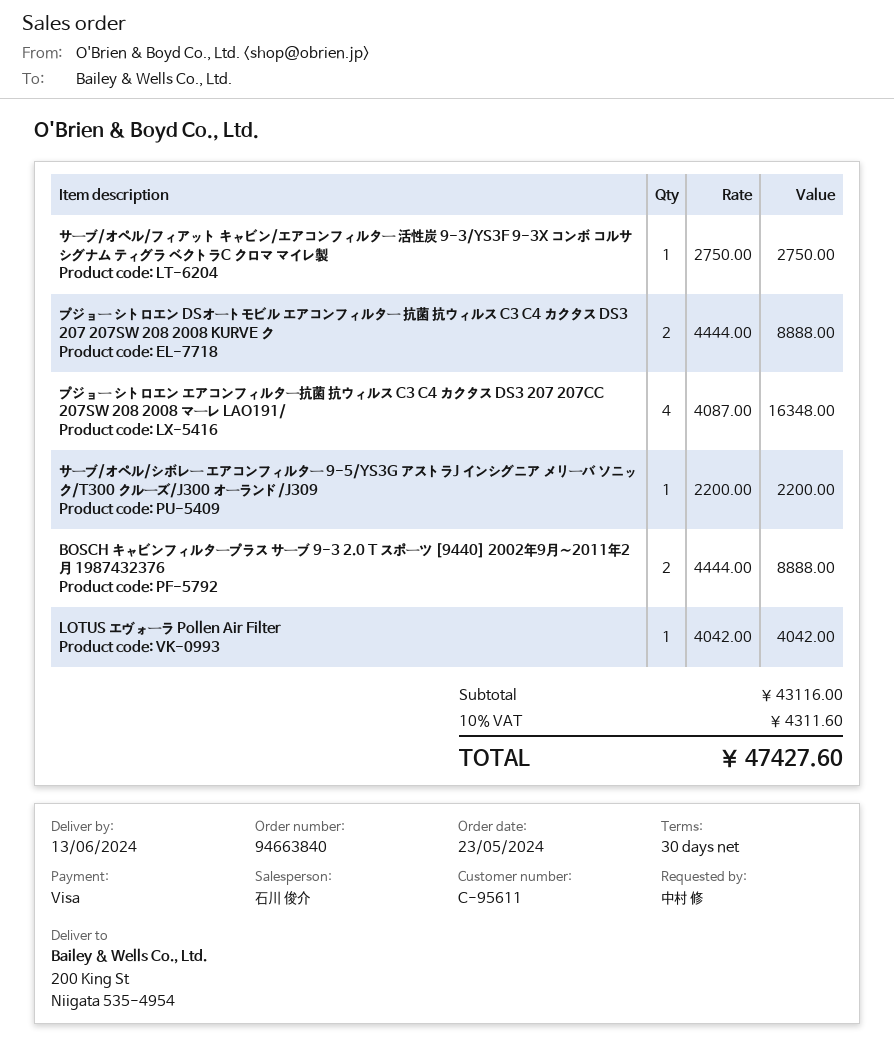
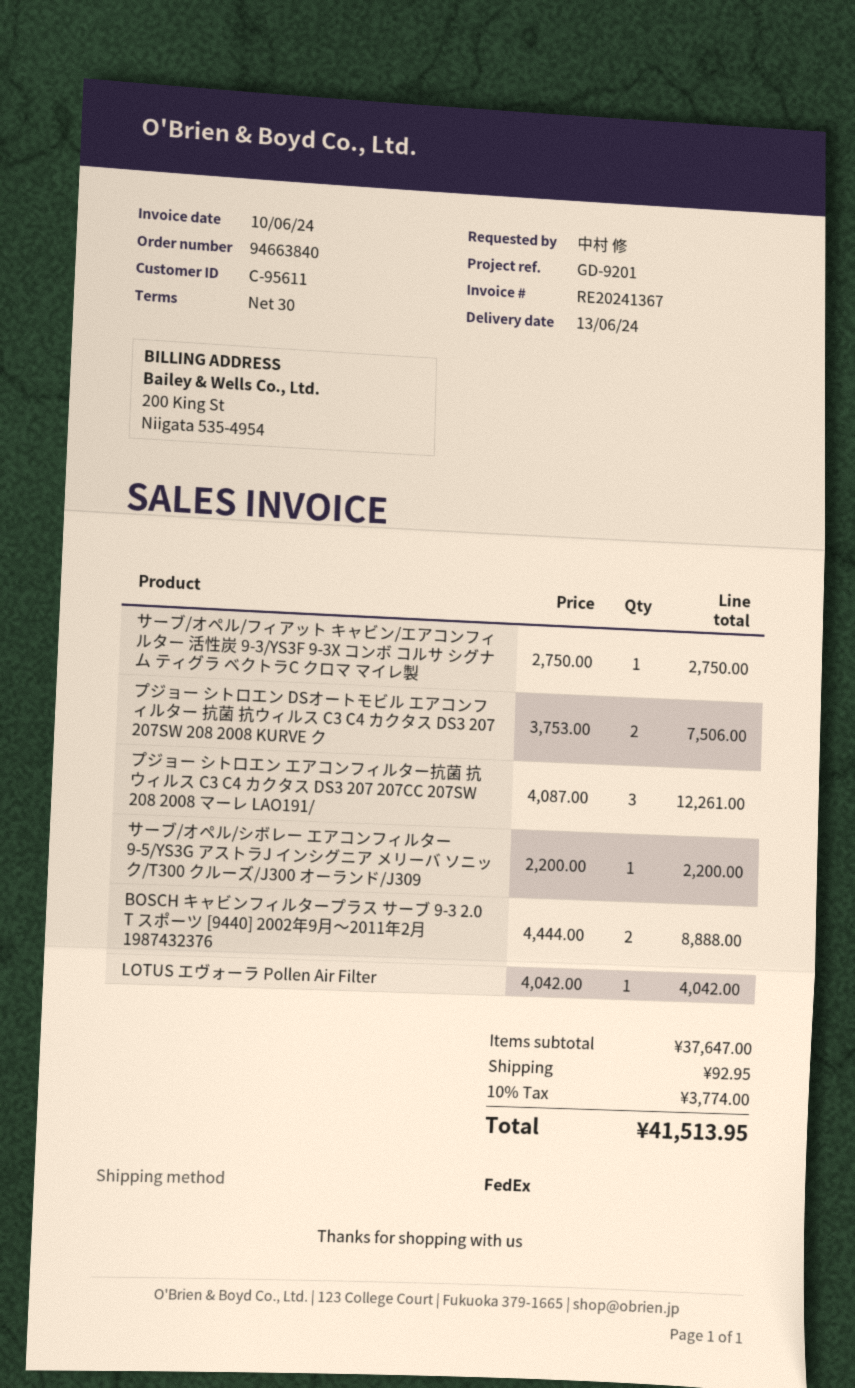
プジョー シトロエン DSオートモビル エアコンフィルター 抗菌 抗ウィルス C3 C4 カクタス DS3 207 207SW 208 2008 KURVE ク: 2 x 4444.00 = 8888.00 -> 2 x 3753.00 = 7506.00
プジョー シトロエン エアコンフィルター抗菌 抗ウィルス C3 C4 カクタス DS3 207 207CC 207SW 208 2008 マーレ LAO191/: 4 x 4087.00 = 16348.00 -> 3 x 4087.00 = 12261.00
subtotal: 43116.00 -> 37647.00
shipping: none -> 92.95
tax: 10% = 4311.60 -> 10% = 3774.00
total: 47427.60 -> 41513.95

